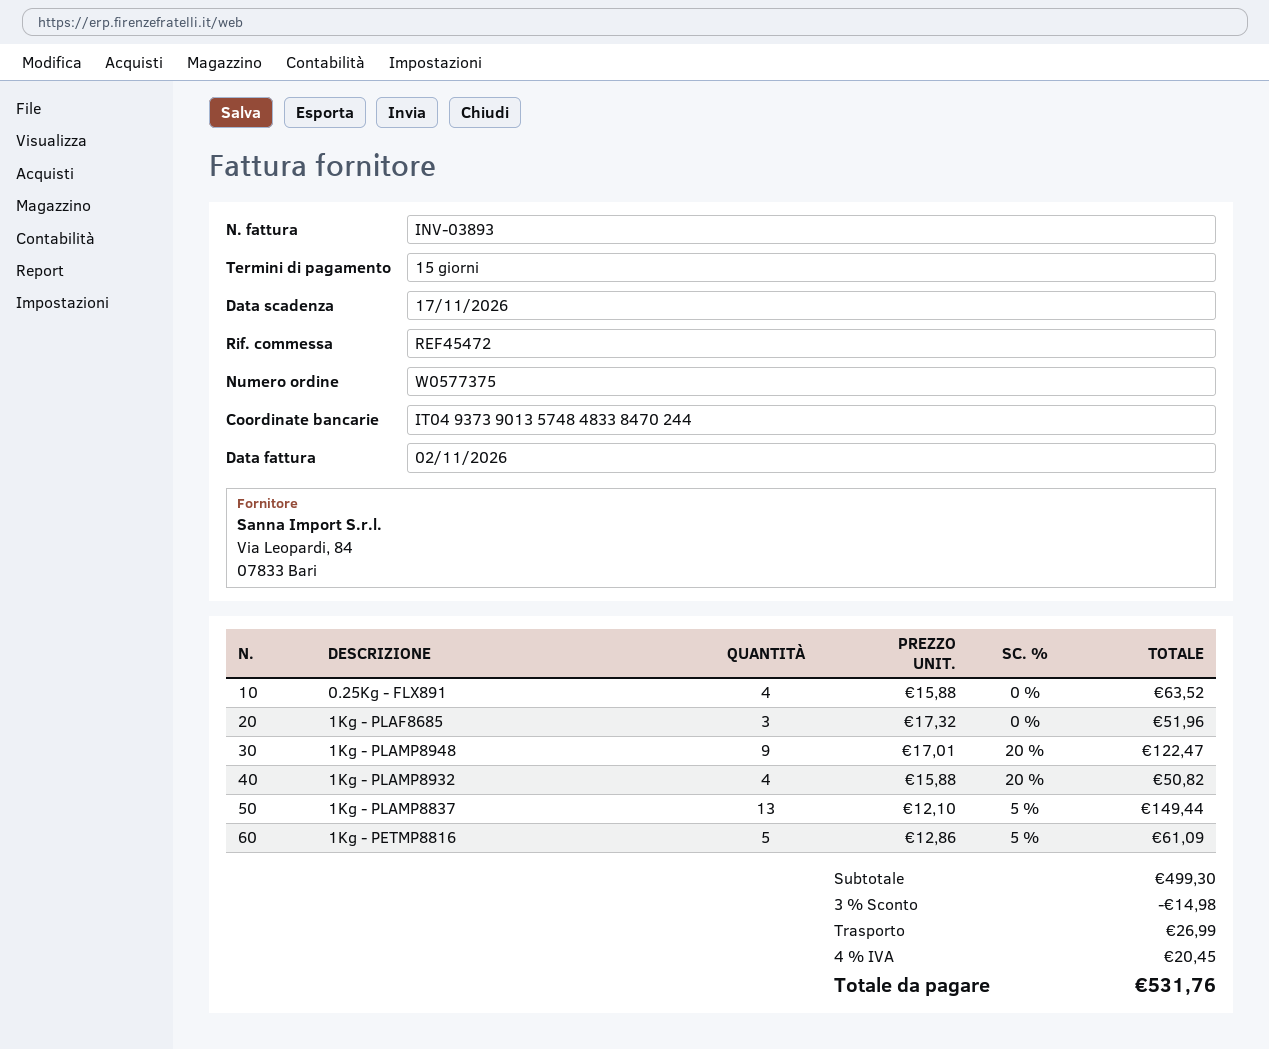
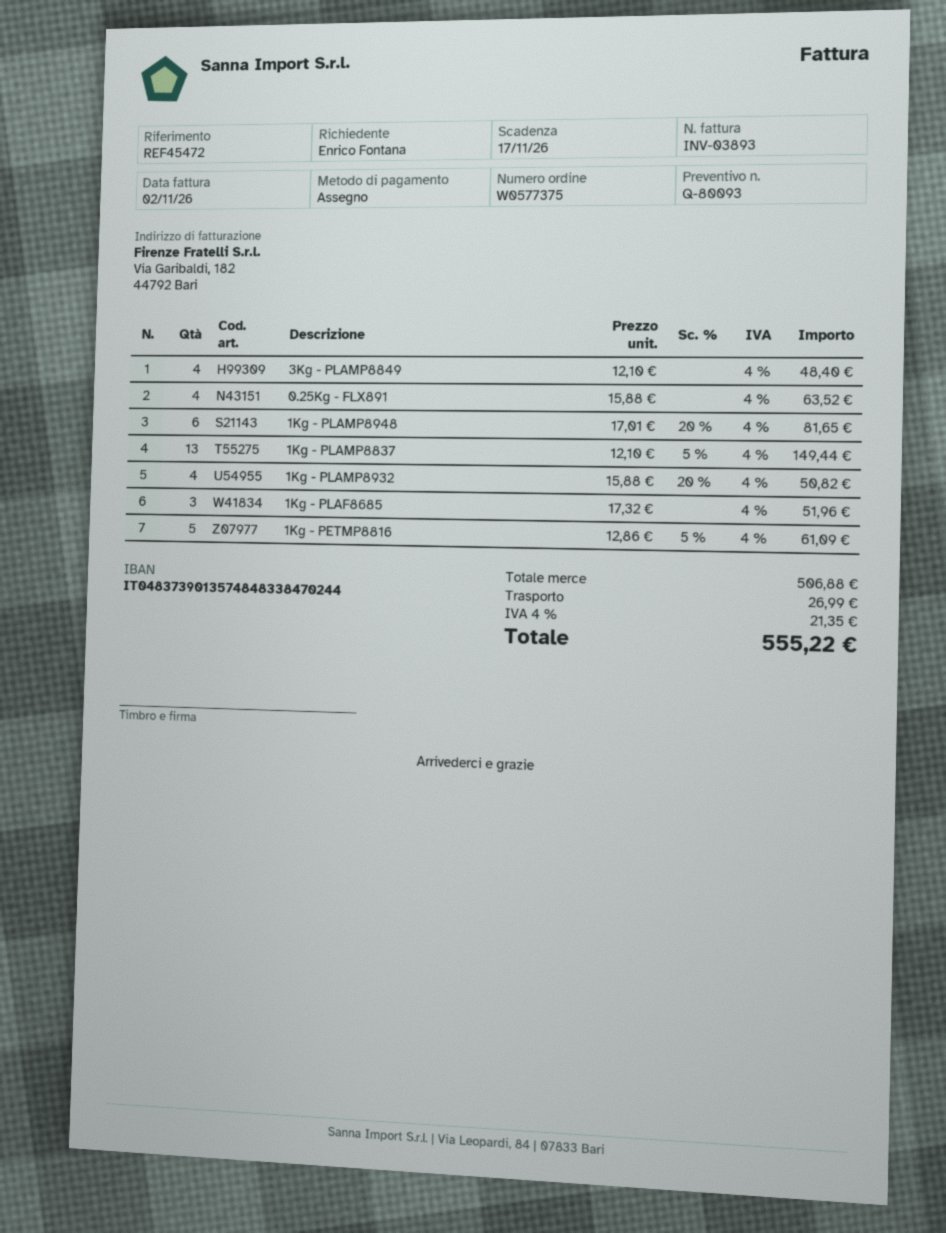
bank account: IT0493739013574848338470244 -> IT0483739013574848338470244
1Kg - PLAMP8948: 9 x 17.01 - 20% = 122.47 -> 6 x 17.01 - 20% = 81.65
3Kg - PLAMP8849: none -> 4 x 12.10 = 48.40
subtotal: 499.30 -> 506.88
discount: 3% = 14.98 -> none
tax: 4% = 20.45 -> 4% = 21.35
total: 531.76 -> 555.22

